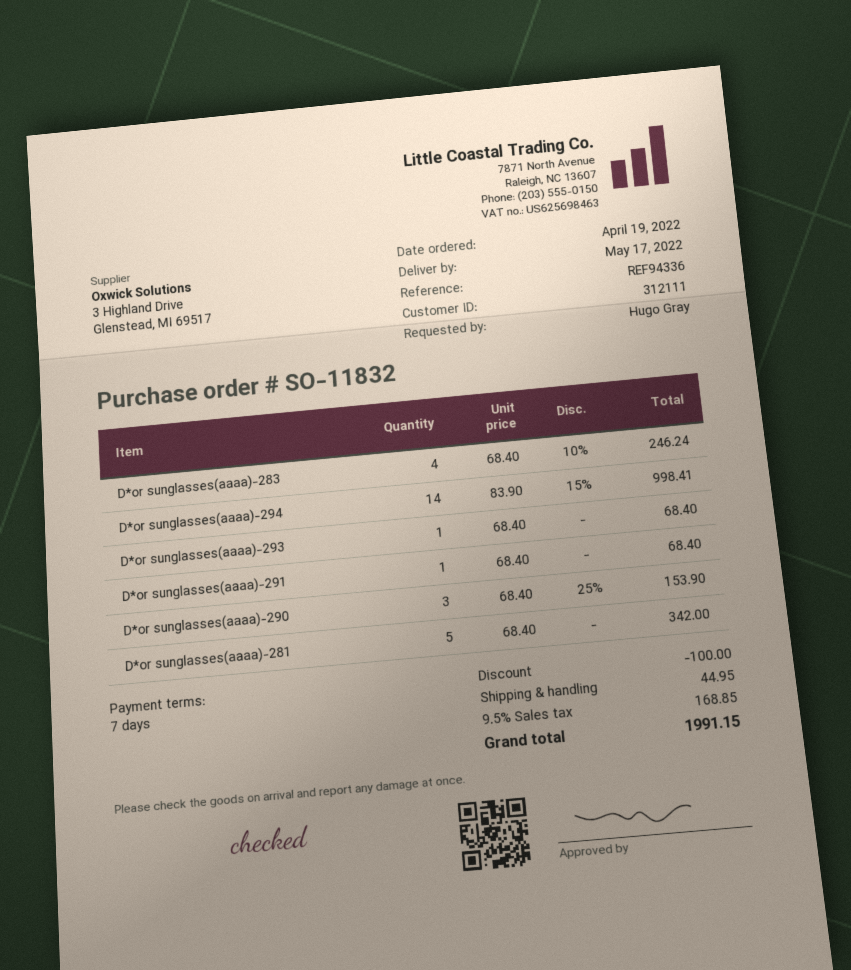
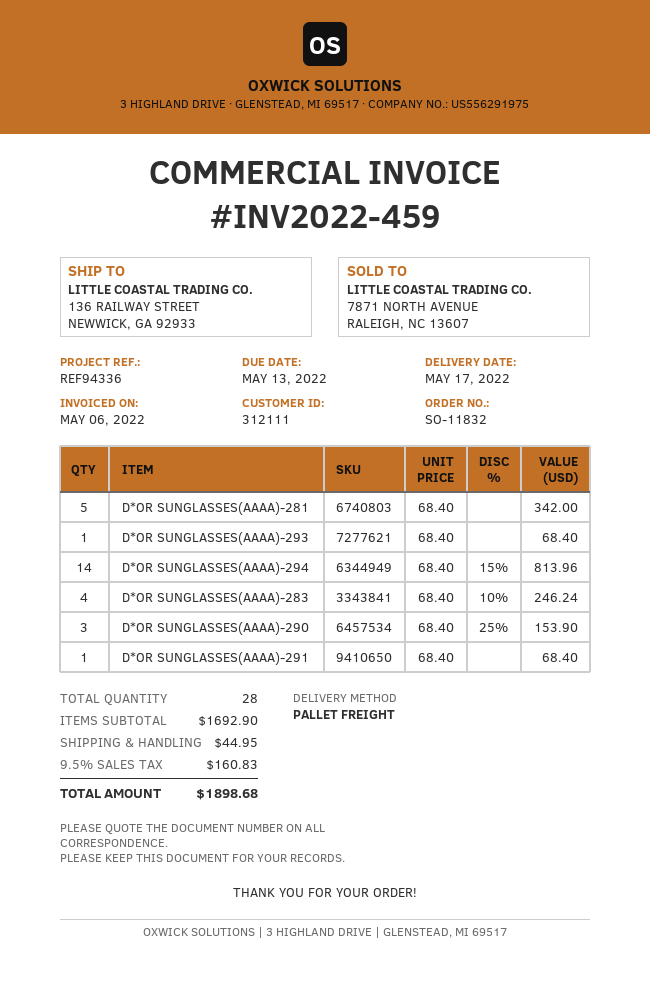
D*or sunglasses(aaaa)-294: 14 x 83.90 - 15% = 998.41 -> 14 x 68.40 - 15% = 813.96
discount: 100.00 -> none
tax: 9.5% = 168.85 -> 9.5% = 160.83
total: 1991.15 -> 1898.68

